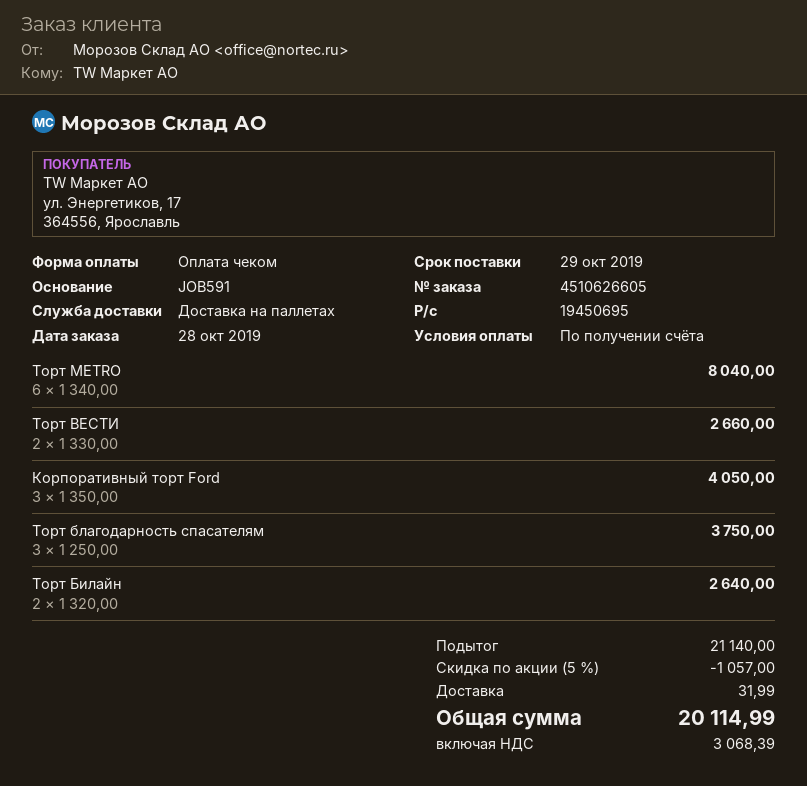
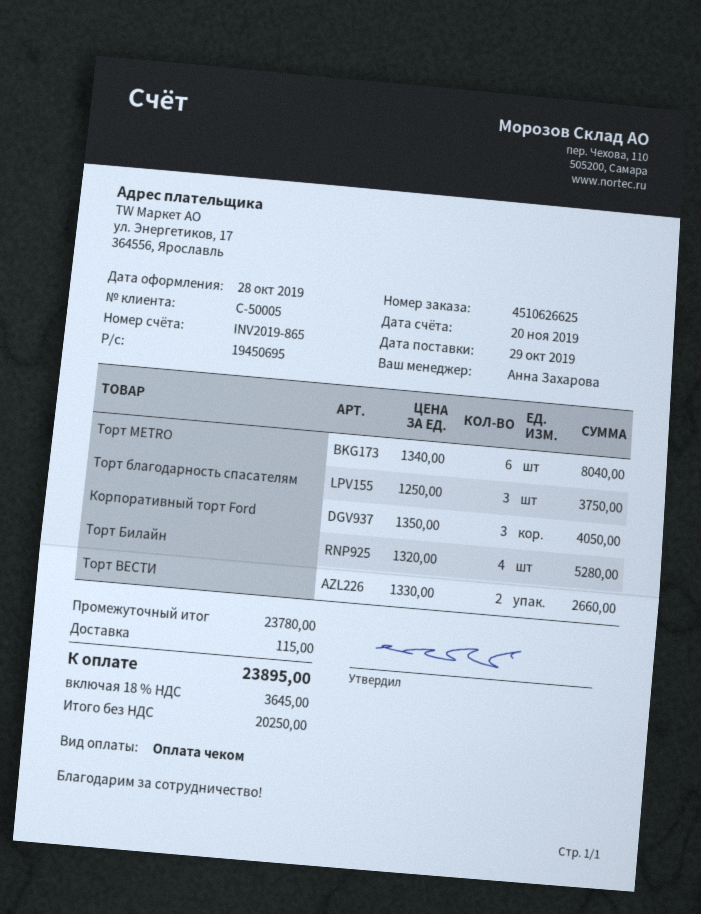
order number: 4510626605 -> 4510626625
Торт Билайн: 2 x 1320.00 = 2640.00 -> 4 x 1320.00 = 5280.00
subtotal: 21140.00 -> 23780.00
discount: 5% = 1057.00 -> none
shipping: 31.99 -> 115.00
tax: 3068.39 -> 3645.00
total: 20114.99 -> 23895.00

